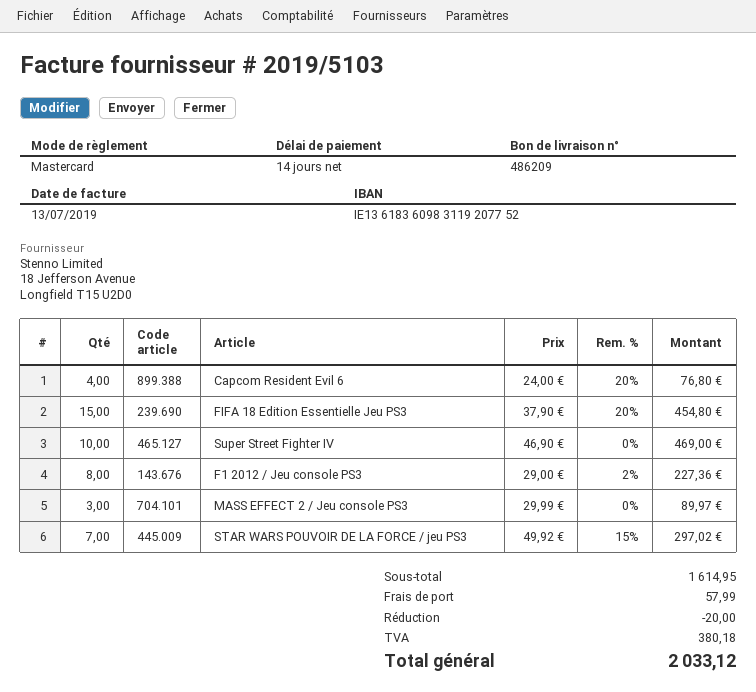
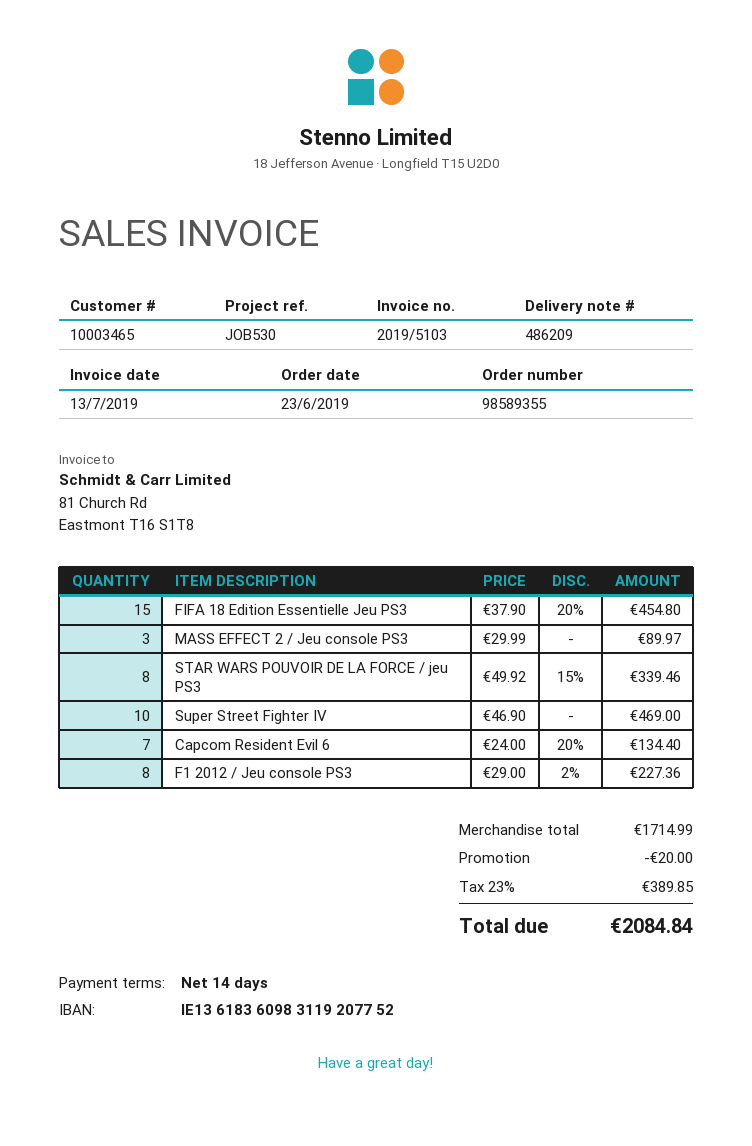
Capcom Resident Evil 6: 4 x 24.00 - 20% = 76.80 -> 7 x 24.00 - 20% = 134.40
STAR WARS POUVOIR DE LA FORCE / jeu PS3: 7 x 49.92 - 15% = 297.02 -> 8 x 49.92 - 15% = 339.46
subtotal: 1614.95 -> 1714.99
shipping: 57.99 -> none
tax: 380.18 -> 389.85
total: 2033.12 -> 2084.84

